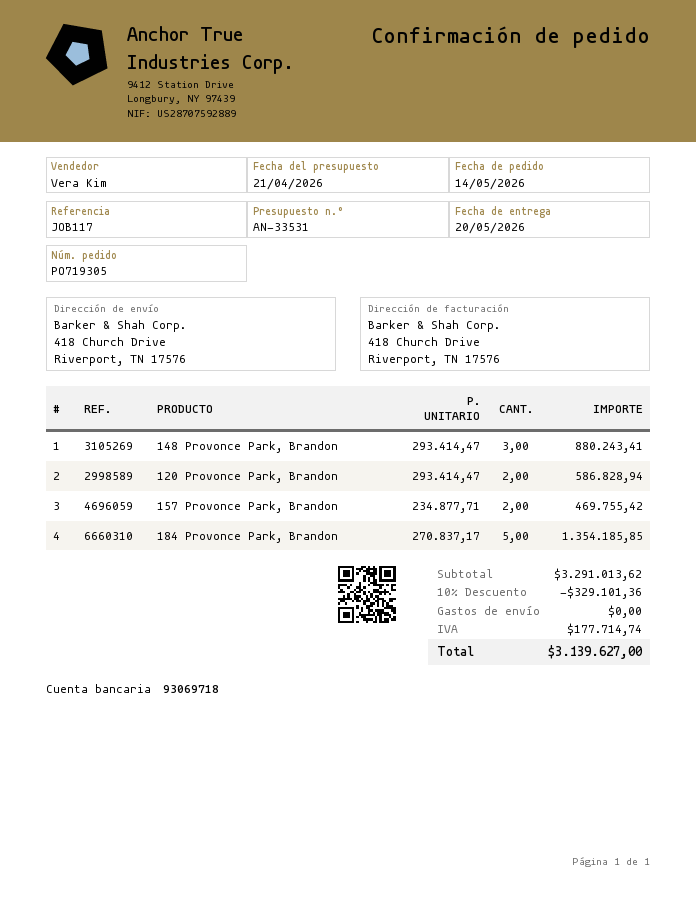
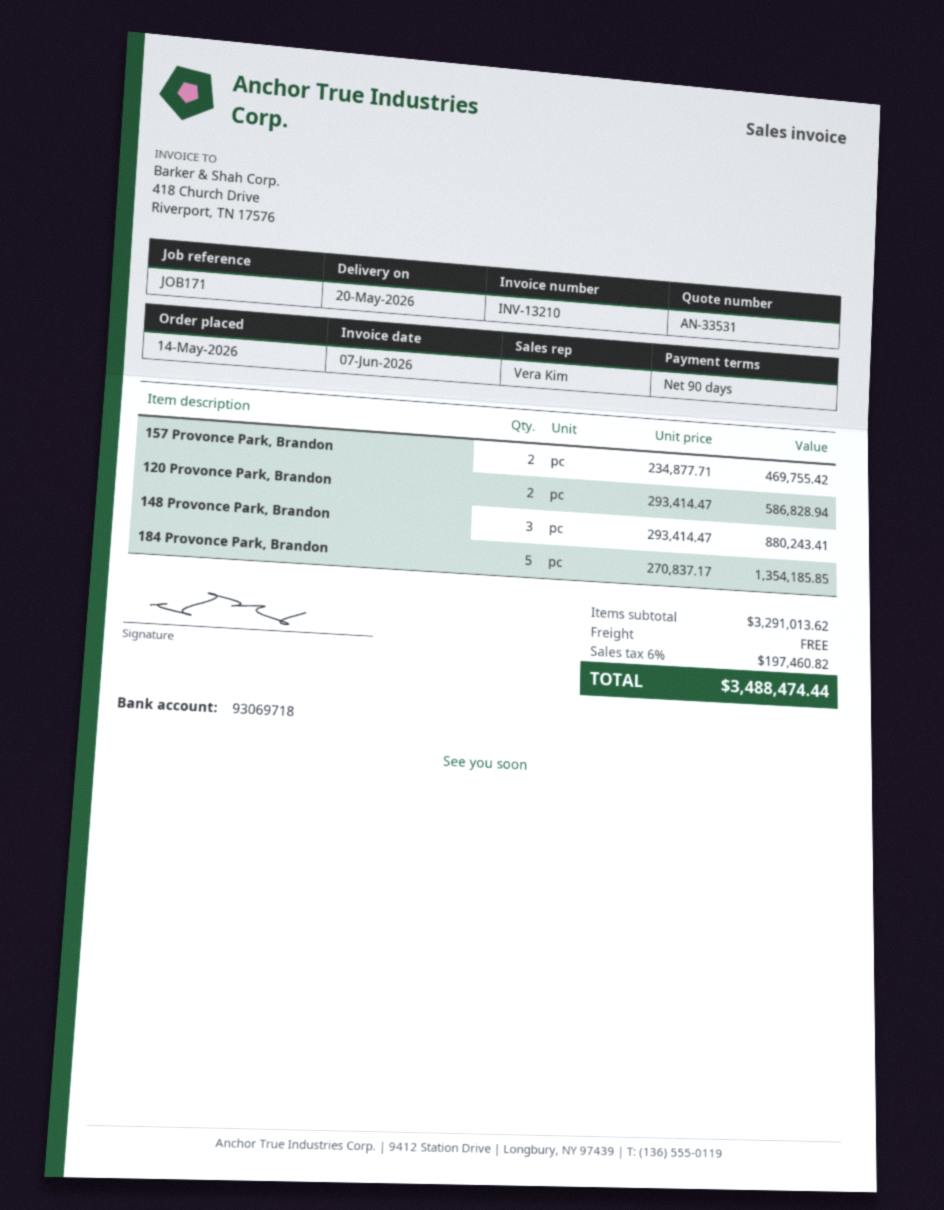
reference: JOB117 -> JOB171
discount: 10% = 329101.36 -> none
tax: 177714.74 -> 197460.82
total: 3139627.00 -> 3488474.44

